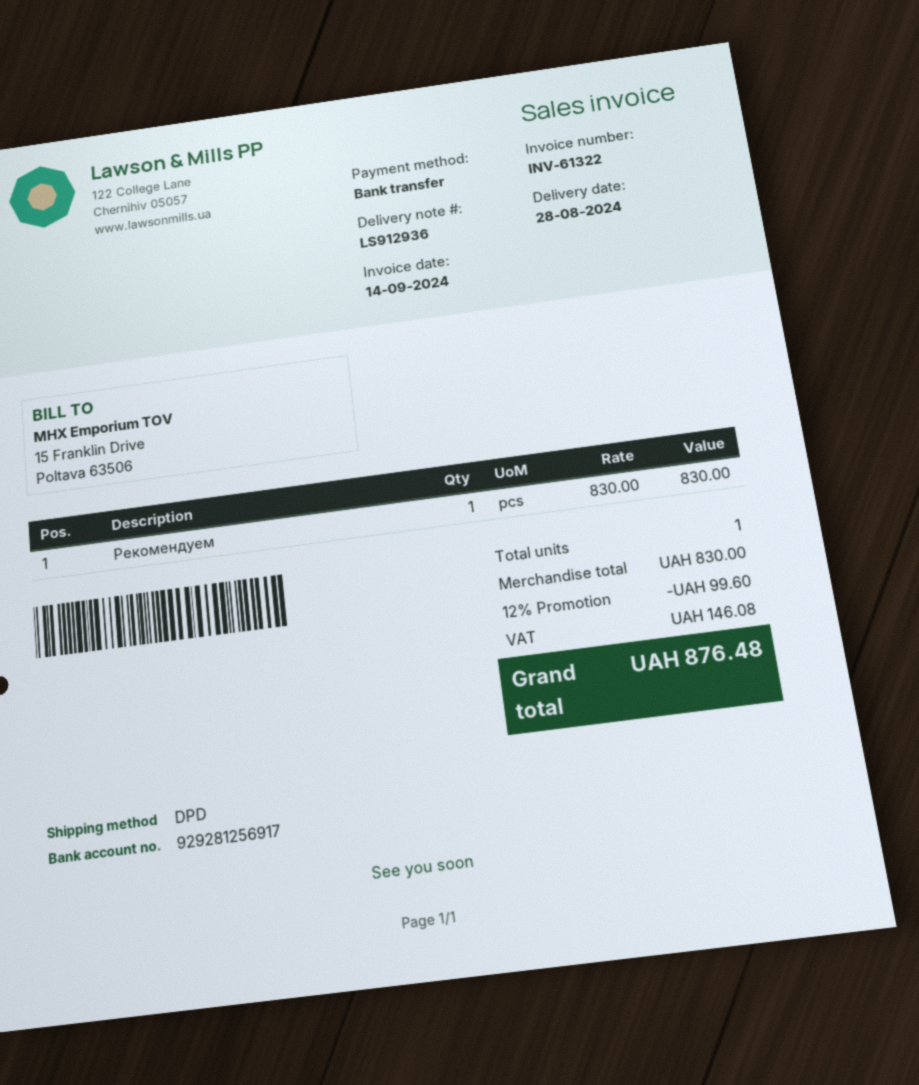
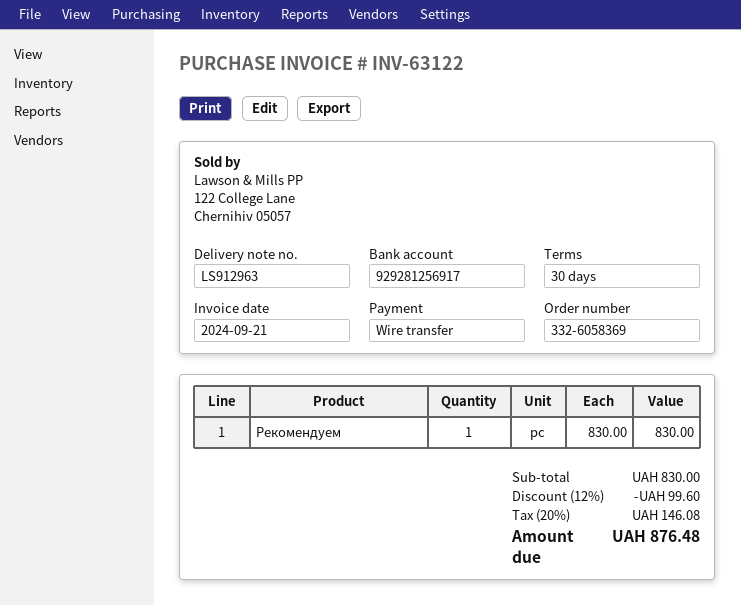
delivery note number: LS912936 -> LS912963
invoice number: INV-61322 -> INV-63122
invoice date: 2024-09-14 -> 2024-09-21

